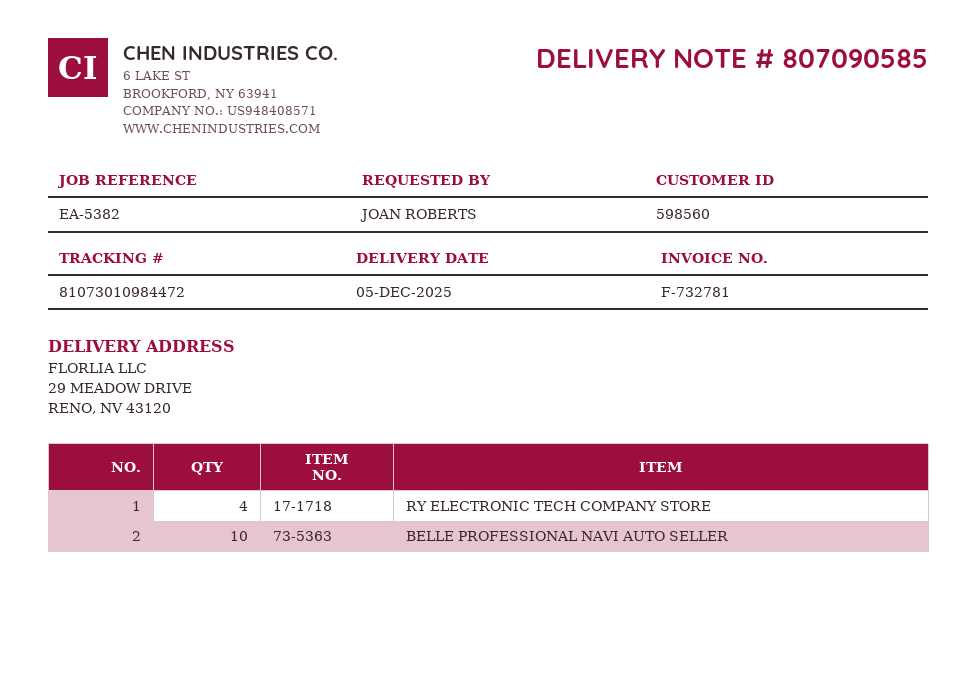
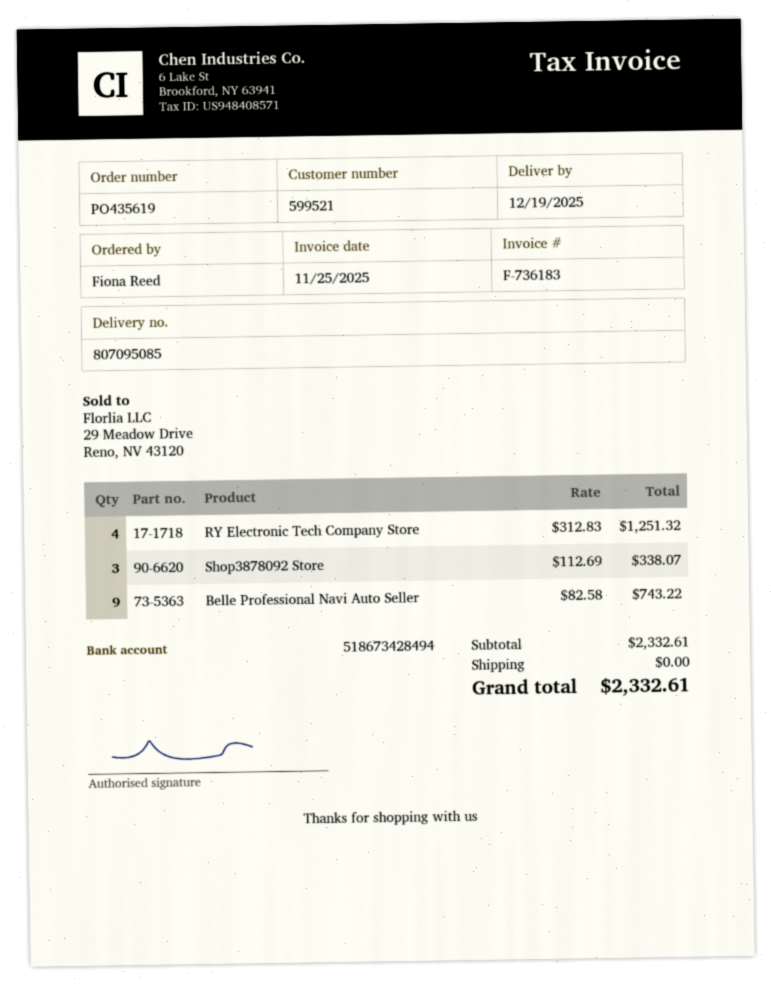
delivery note number: 807090585 -> 807095085
delivery date: 2025-12-05 -> 2025-12-19
invoice number: F-732781 -> F-736183
customer number: 598560 -> 599521
ordered by: JOAN ROBERTS -> Fiona Reed
BELLE PROFESSIONAL NAVI AUTO SELLER: 10 -> 9
Shop3878092 Store: none -> 3

